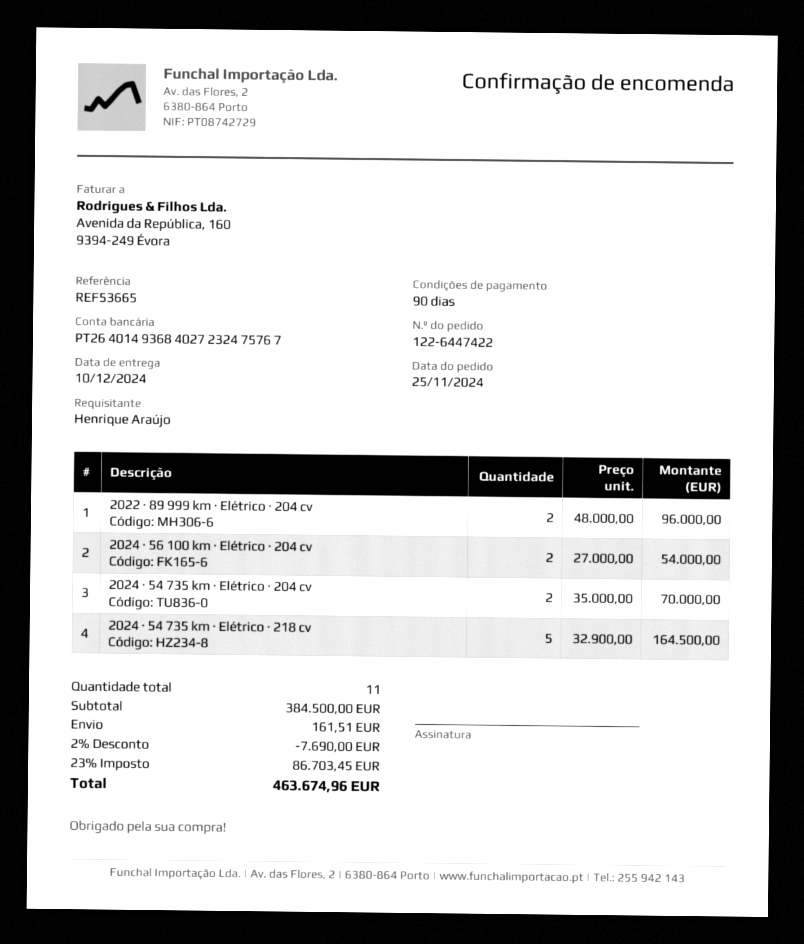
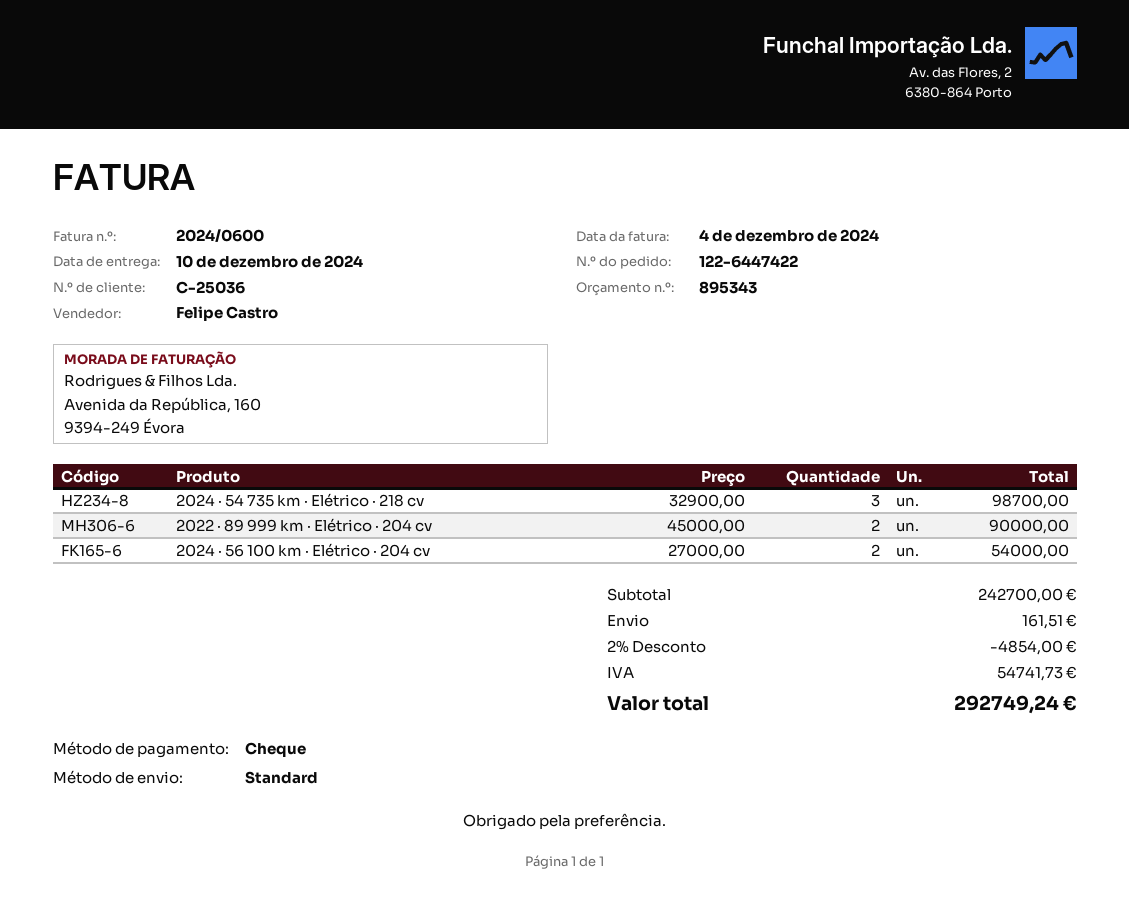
2022 · 89 999 km · Elétrico · 204 cv: 2 x 48000.00 = 96000.00 -> 2 x 45000.00 = 90000.00
2024 · 54 735 km · Elétrico · 204 cv: 2 x 35000.00 = 70000.00 -> none
2024 · 54 735 km · Elétrico · 218 cv: 5 x 32900.00 = 164500.00 -> 3 x 32900.00 = 98700.00
subtotal: 384500.00 -> 242700.00
discount: 2% = 7690.00 -> 2% = 4854.00
tax: 86703.45 -> 54741.73
total: 463674.96 -> 292749.24

